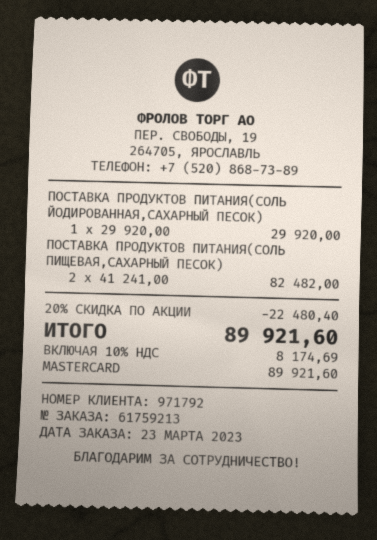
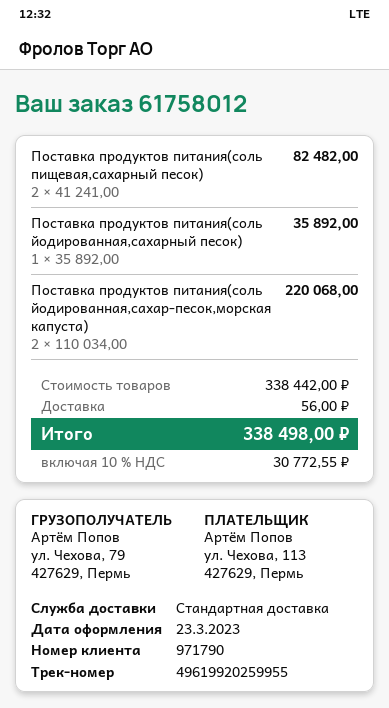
order number: 61759213 -> 61758012
customer number: 971792 -> 971790
ПОСТАВКА ПРОДУКТОВ ПИТАНИЯ(СОЛЬ ЙОДИРОВАННАЯ,САХАРНЫЙ ПЕСОК): 1 x 29920.00 = 29920.00 -> 1 x 35892.00 = 35892.00
Поставка продуктов питания(соль йодированная,сахар-песок,морская капуста): none -> 2 x 110034.00 = 220068.00
discount: 20% = 22480.40 -> none
shipping: none -> 56.00
tax: 10% = 8174.69 -> 10% = 30772.55
total: 89921.60 -> 338498.00

